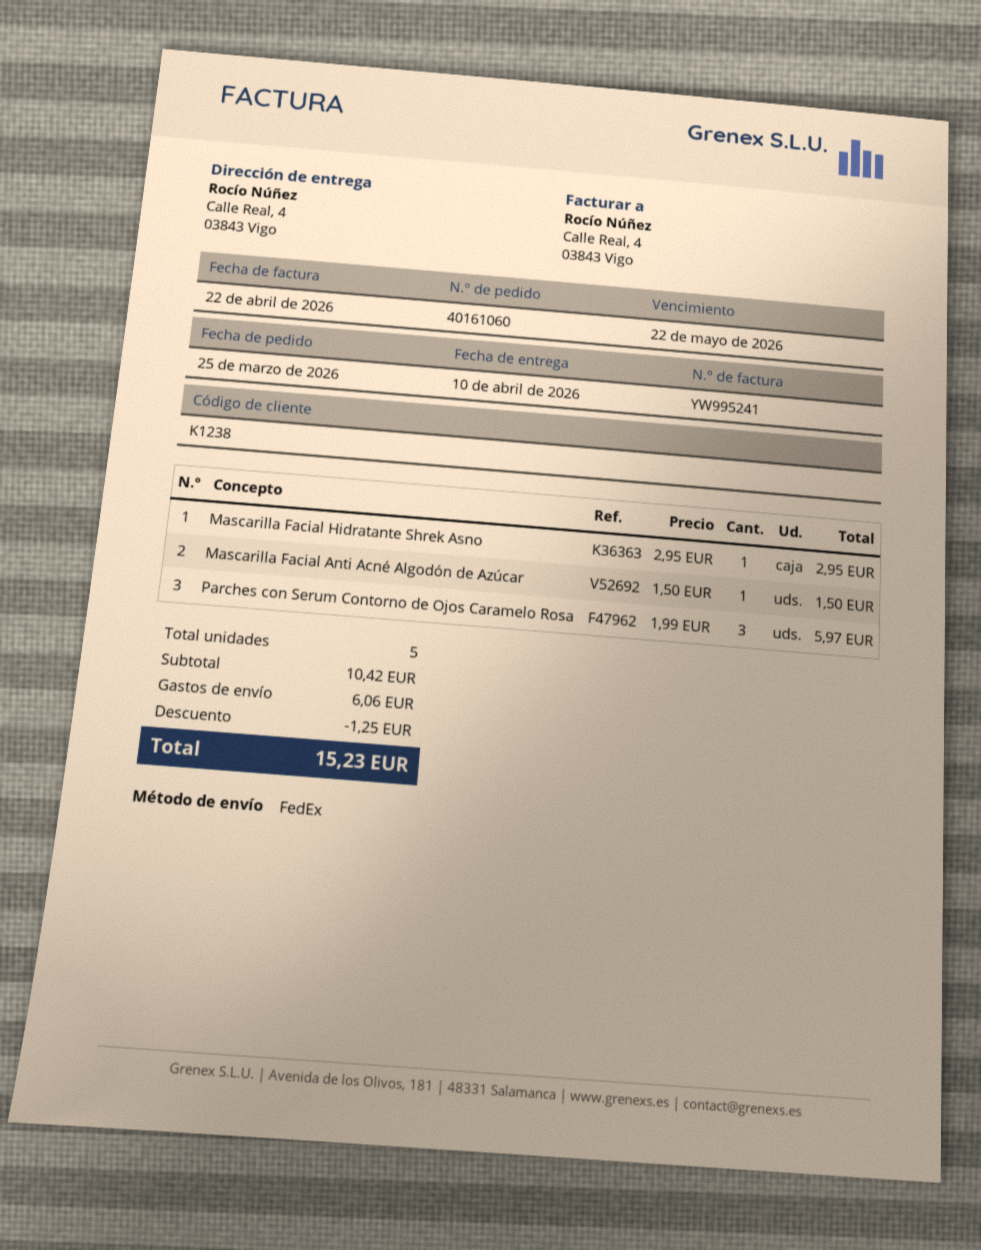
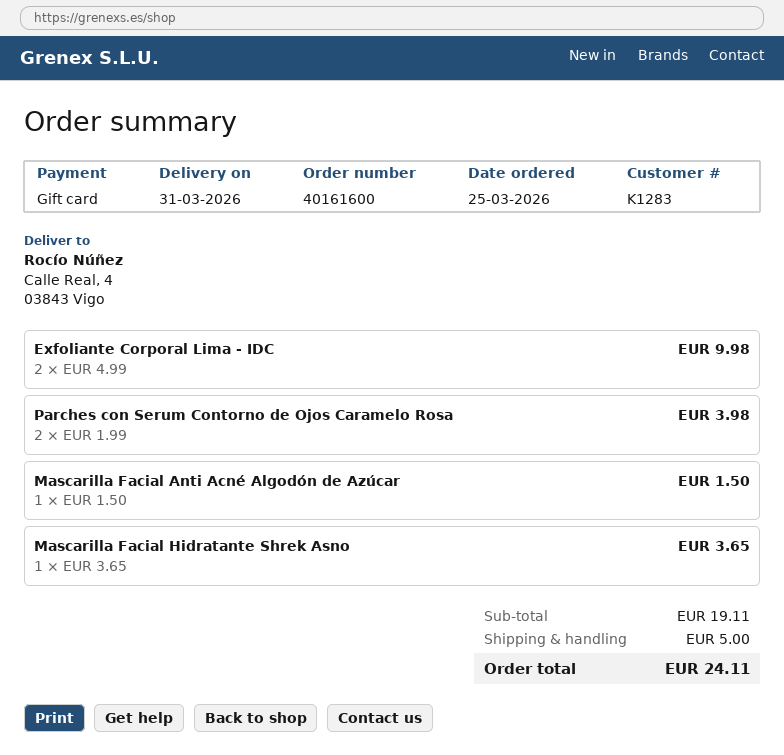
order number: 40161060 -> 40161600
delivery date: 2026-04-10 -> 2026-03-31
customer number: K1238 -> K1283
Mascarilla Facial Hidratante Shrek Asno: 1 x 2.95 = 2.95 -> 1 x 3.65 = 3.65
Parches con Serum Contorno de Ojos Caramelo Rosa: 3 x 1.99 = 5.97 -> 2 x 1.99 = 3.98
Exfoliante Corporal Lima - IDC: none -> 2 x 4.99 = 9.98
subtotal: 10.42 -> 19.11
discount: 1.25 -> none
shipping: 6.06 -> 5.00
total: 15.23 -> 24.11

